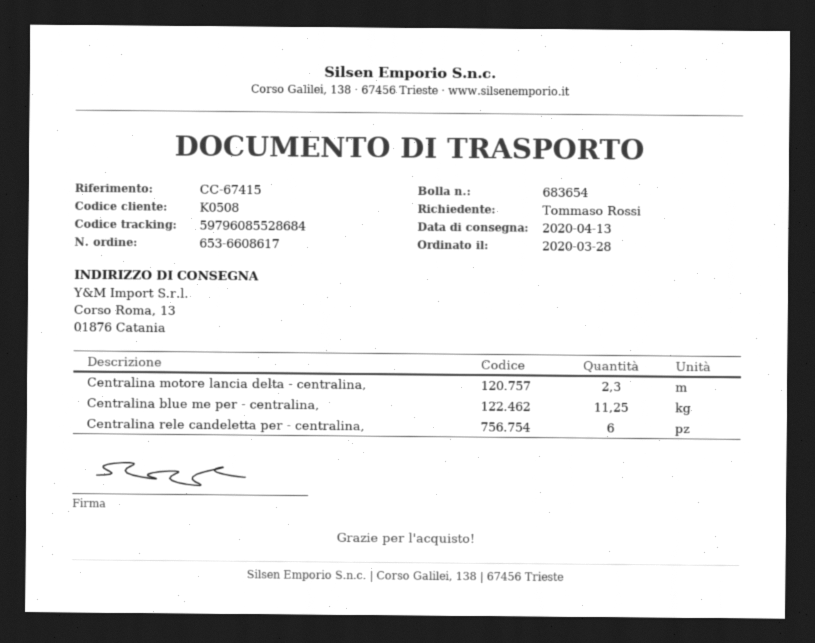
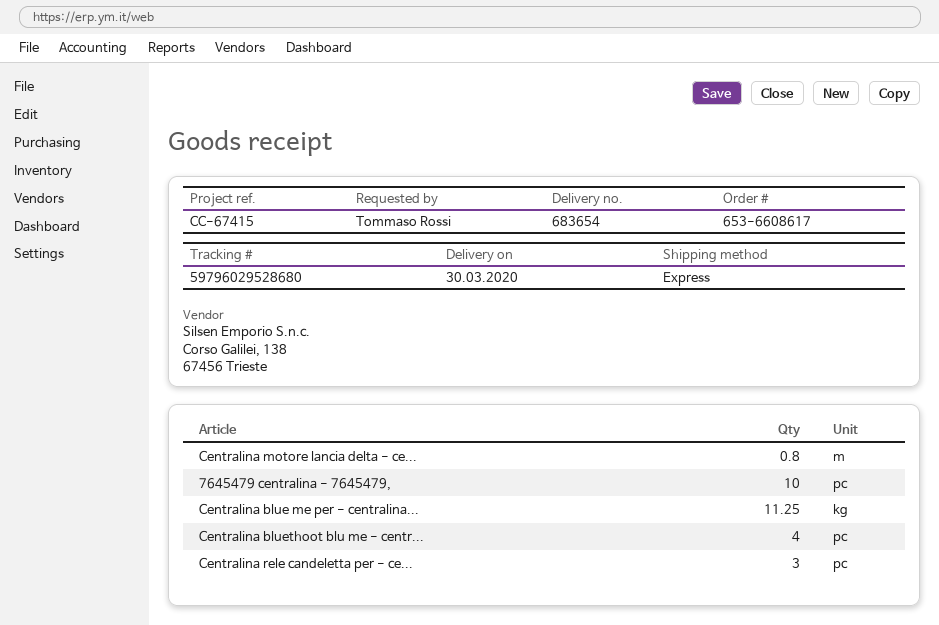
delivery date: 2020-04-13 -> 2020-03-30
tracking number: 59796085528684 -> 59796029528680
Centralina motore lancia delta - centralina,: 2.3 -> 0.8
Centralina rele candeletta per - centralina,: 6 -> 3
7645479 centralina - 7645479,: none -> 10
Centralina bluethoot blu me - centr...: none -> 4

